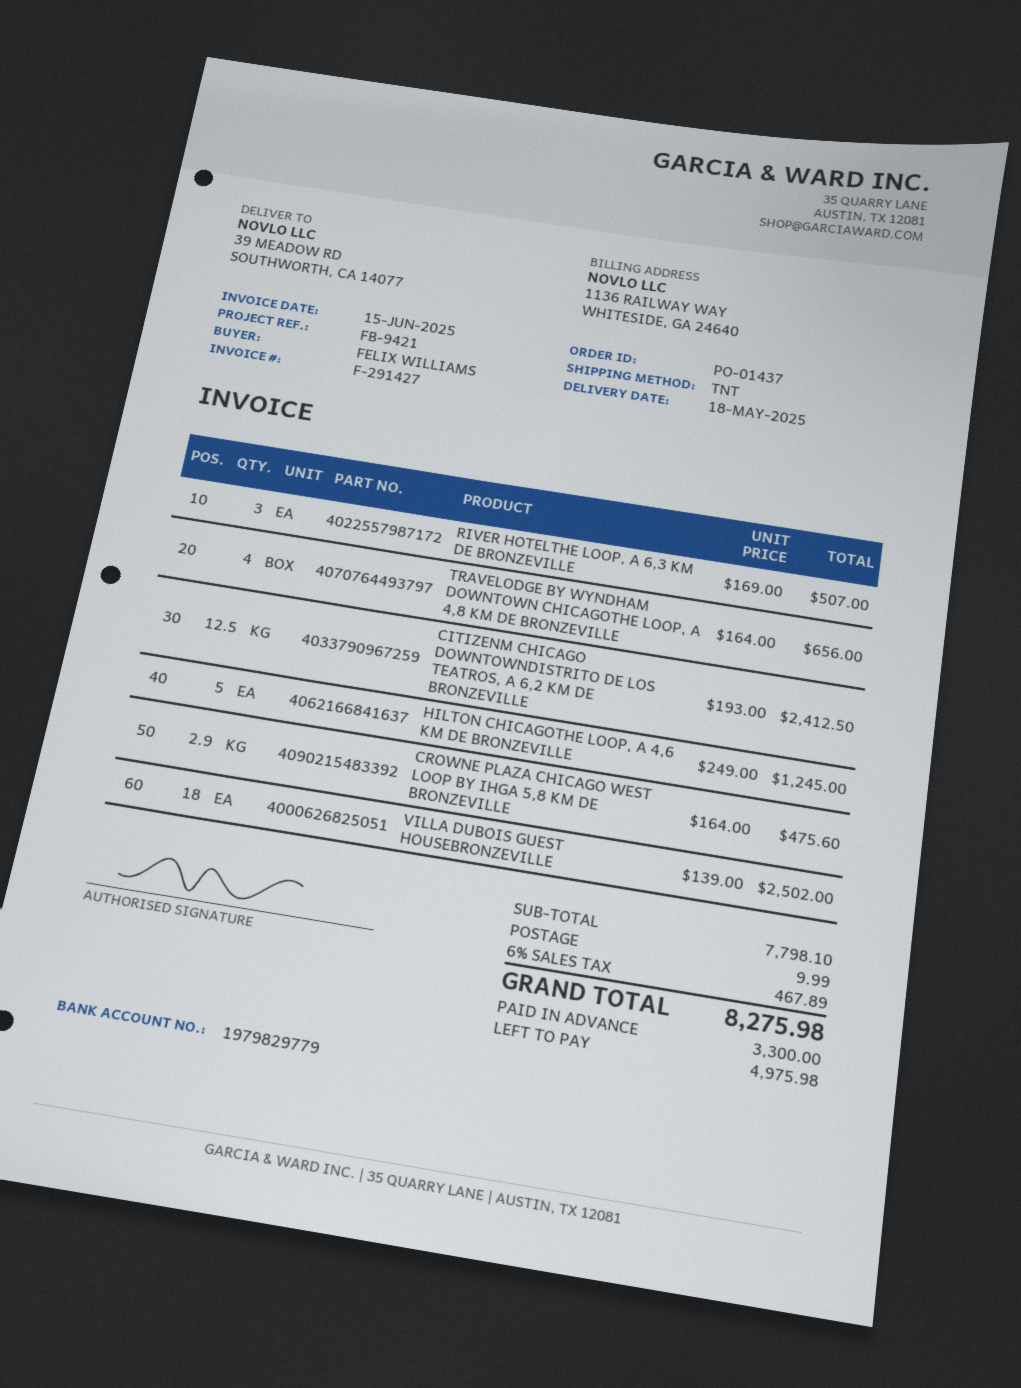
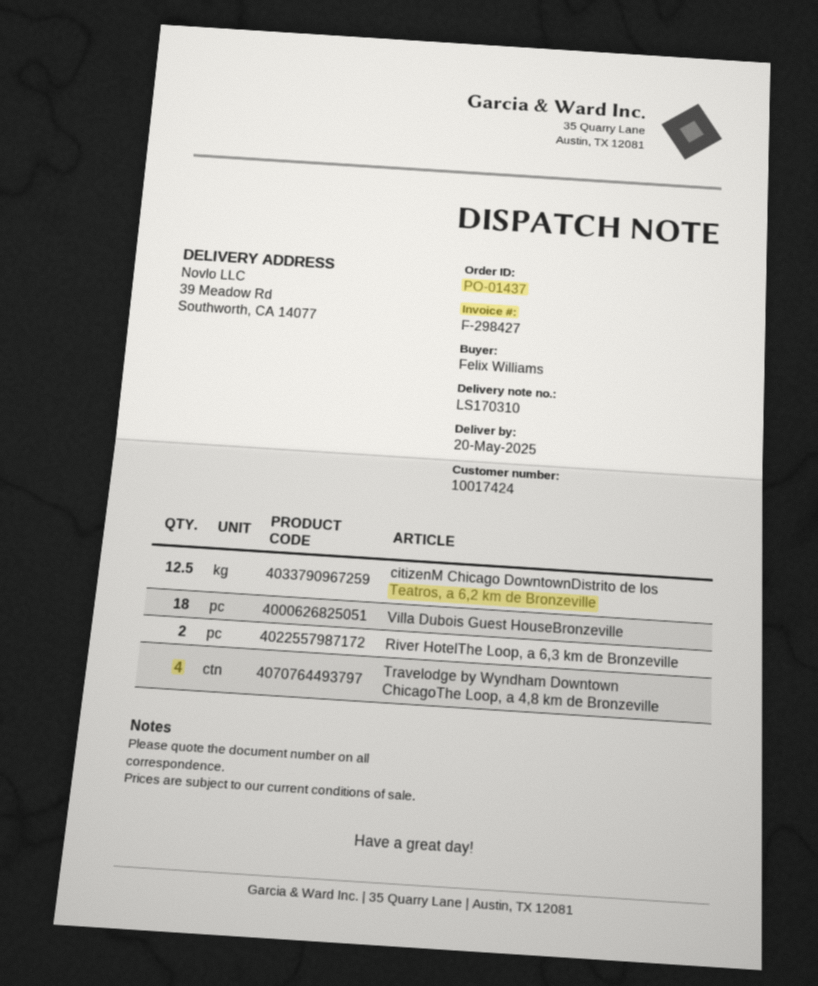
delivery date: 2025-05-18 -> 2025-05-20
invoice number: F-291427 -> F-298427
RIVER HOTELTHE LOOP, A 6,3 KM DE BRONZEVILLE: 3 -> 2
HILTON CHICAGOTHE LOOP, A 4,6 KM DE BRONZEVILLE: 5 -> none
CROWNE PLAZA CHICAGO WEST LOOP BY IHGA 5,8 KM DE BRONZEVILLE: 2.9 -> none

